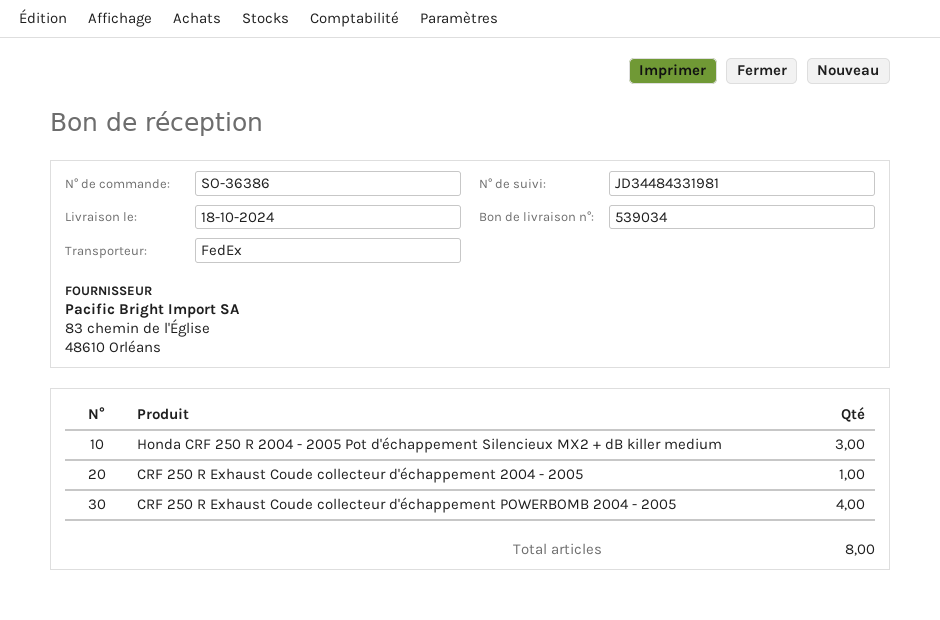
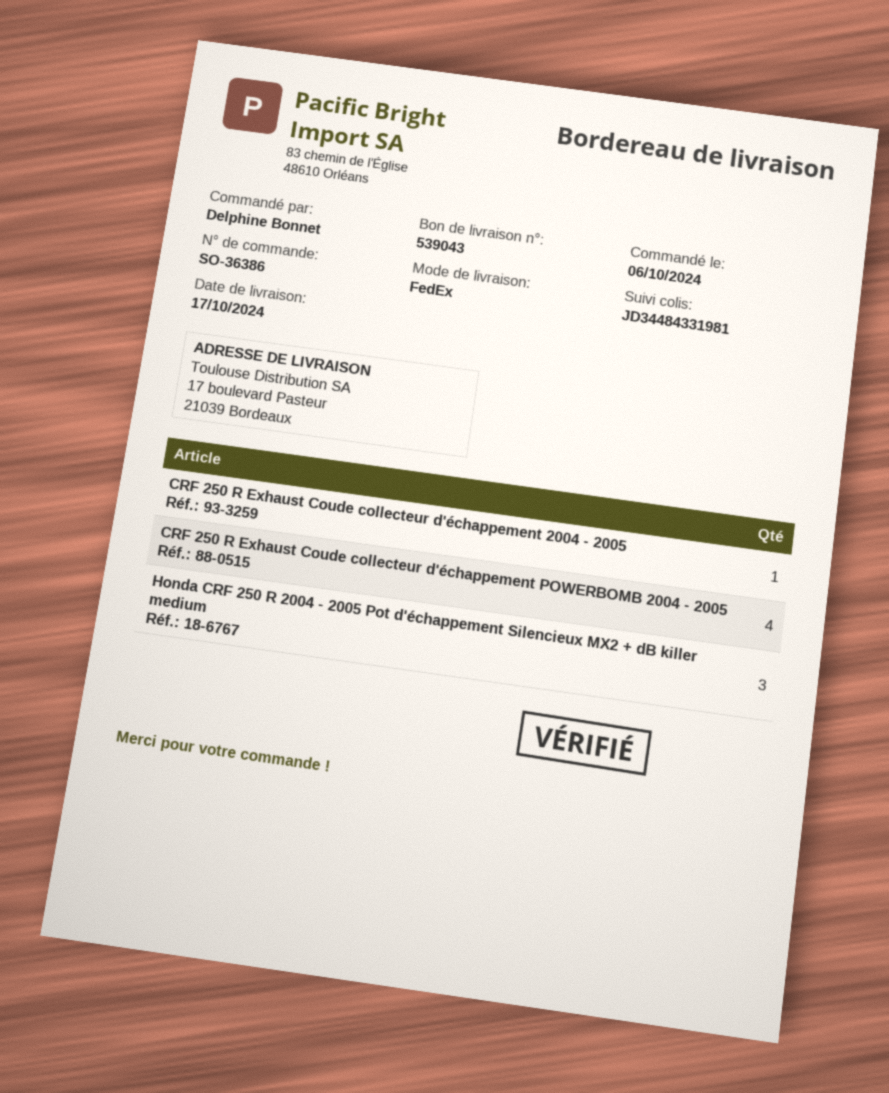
delivery note number: 539034 -> 539043
delivery date: 2024-10-18 -> 2024-10-17

